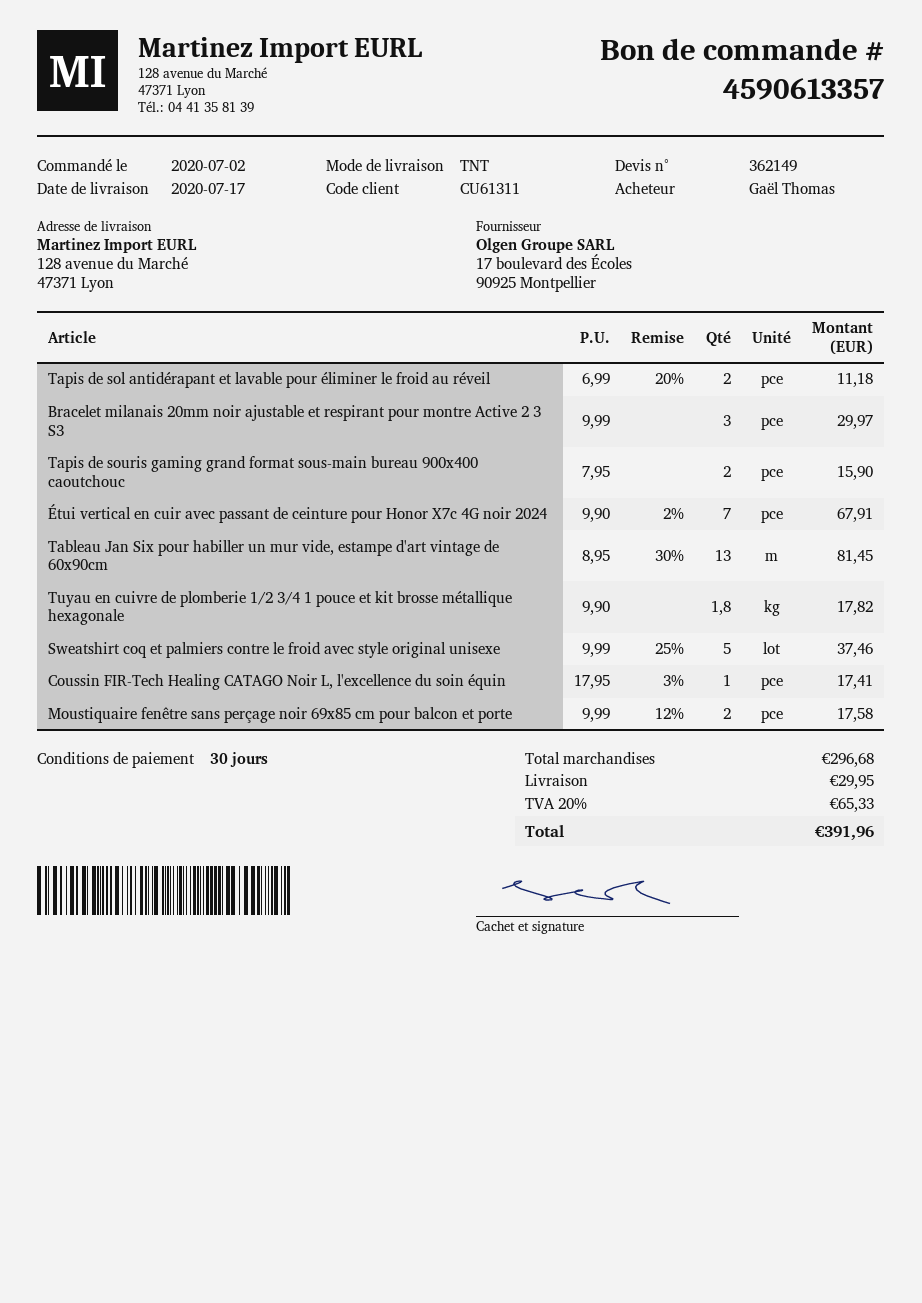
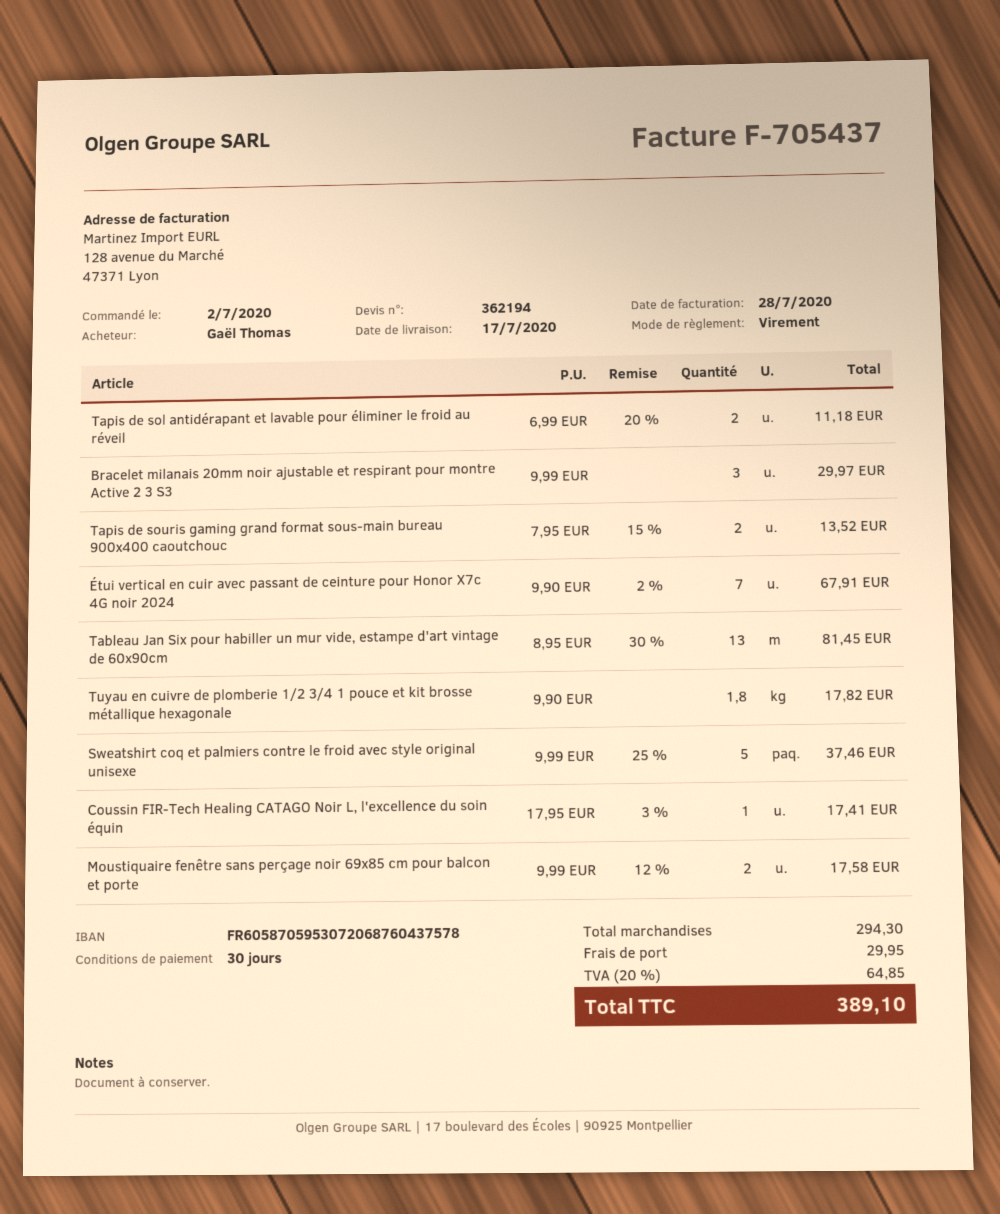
quote number: 362149 -> 362194
Tapis de souris gaming grand format sous-main bureau 900x400 caoutchouc: 2 x 7.95 = 15.90 -> 2 x 7.95 - 15% = 13.52
subtotal: 296.68 -> 294.30
tax: 20% = 65.33 -> 20% = 64.85
total: 391.96 -> 389.10

